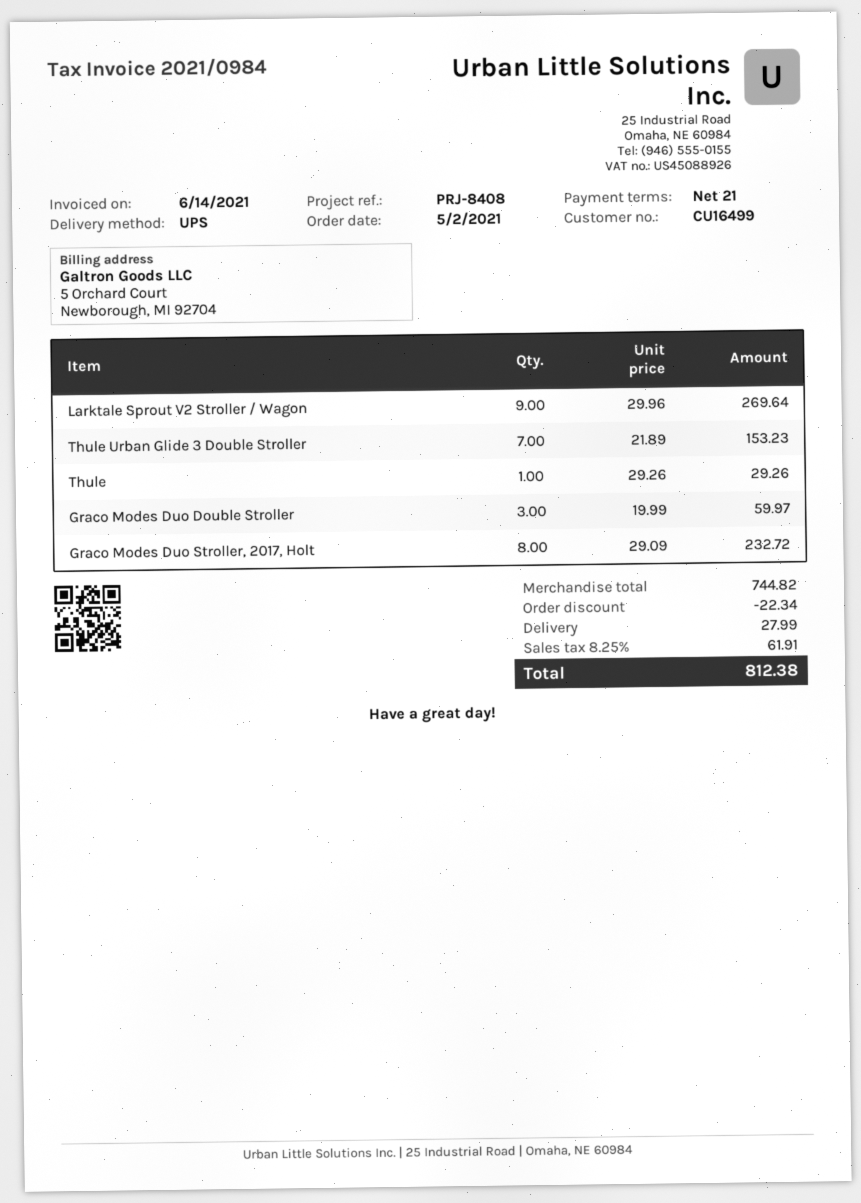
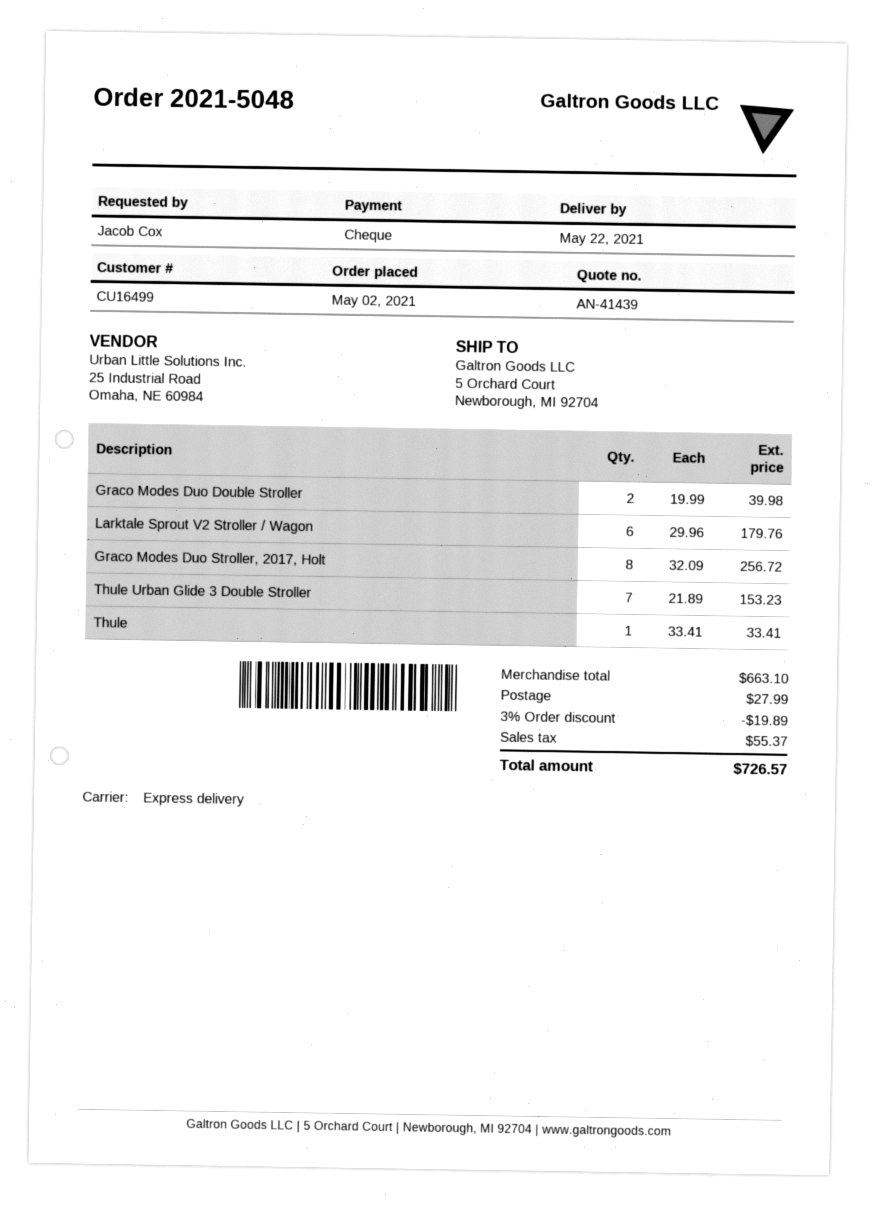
shipping method: UPS -> express
Larktale Sprout V2 Stroller / Wagon: 9 x 29.96 = 269.64 -> 6 x 29.96 = 179.76
Thule: 1 x 29.26 = 29.26 -> 1 x 33.41 = 33.41
Graco Modes Duo Double Stroller: 3 x 19.99 = 59.97 -> 2 x 19.99 = 39.98
Graco Modes Duo Stroller, 2017, Holt: 8 x 29.09 = 232.72 -> 8 x 32.09 = 256.72
subtotal: 744.82 -> 663.10
discount: 22.34 -> 19.89
tax: 61.91 -> 55.37
total: 812.38 -> 726.57

